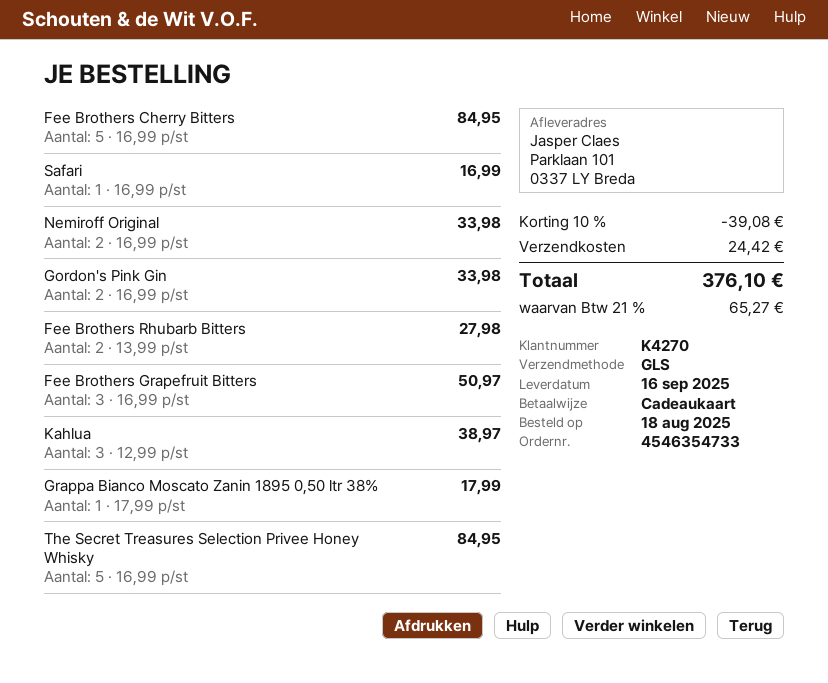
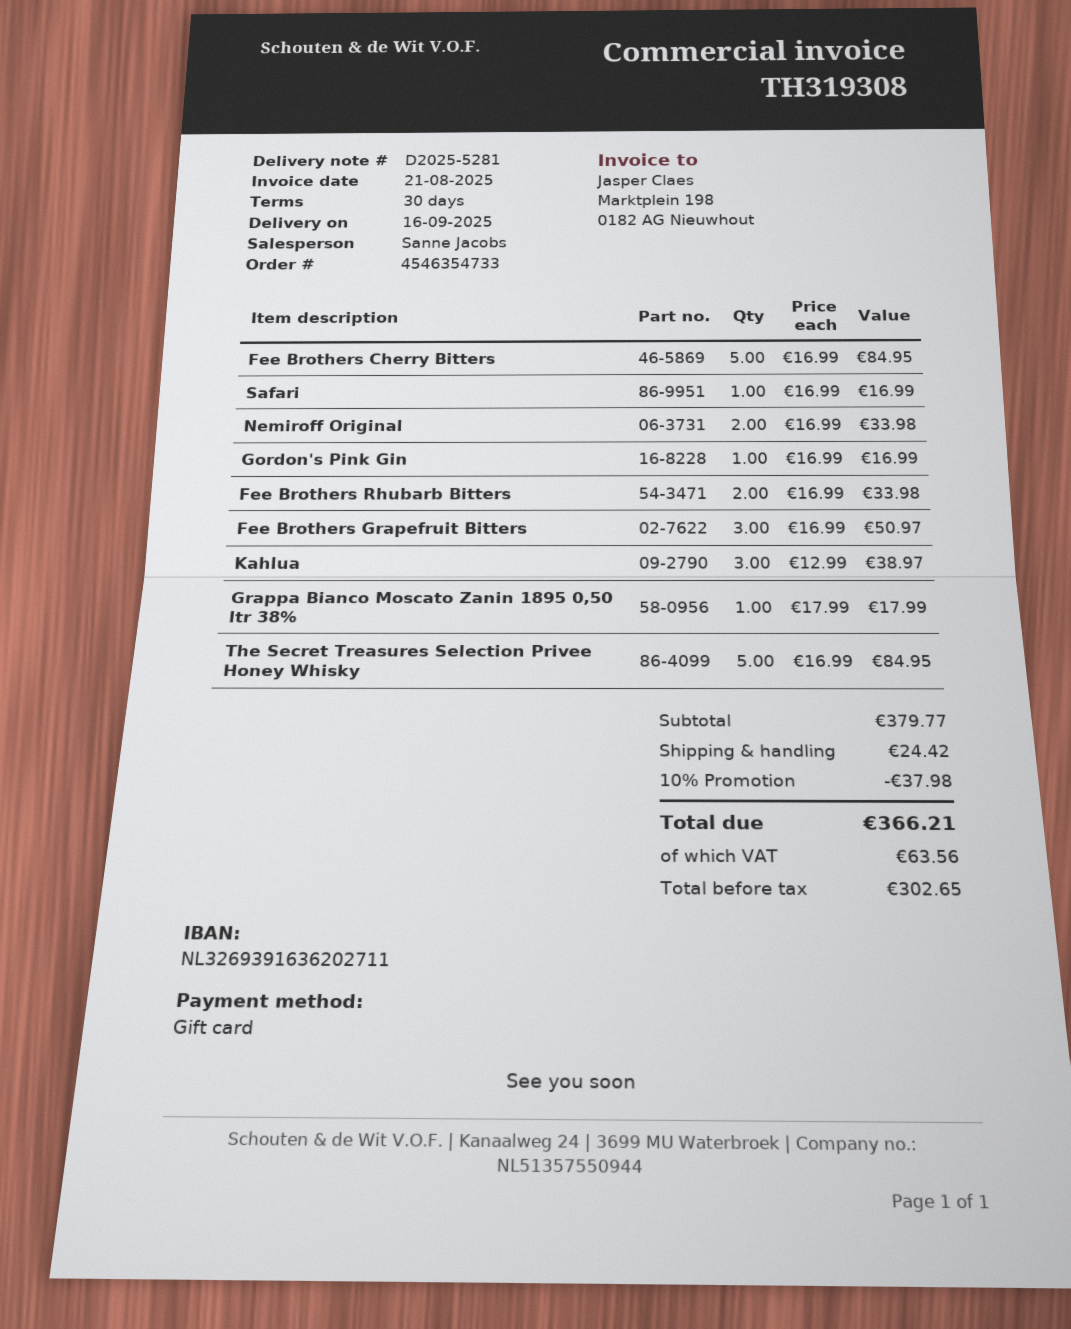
Gordon's Pink Gin: 2 x 16.99 = 33.98 -> 1 x 16.99 = 16.99
Fee Brothers Rhubarb Bitters: 2 x 13.99 = 27.98 -> 2 x 16.99 = 33.98
discount: 10% = 39.08 -> 10% = 37.98
tax: 65.27 -> 63.56
total: 376.10 -> 366.21

